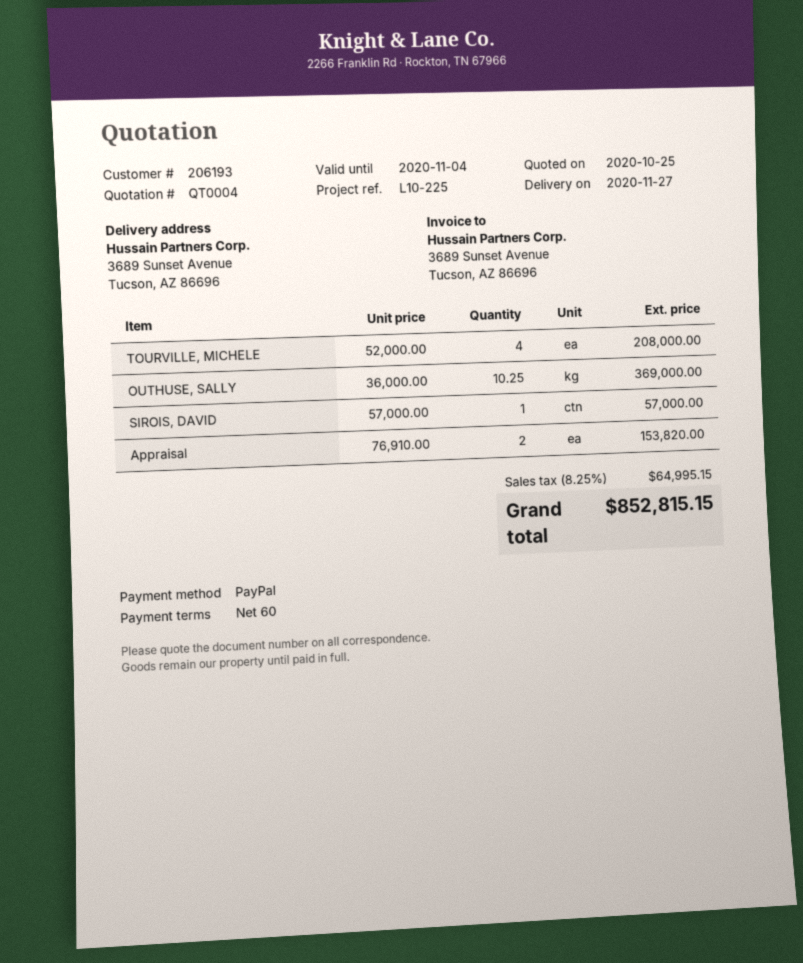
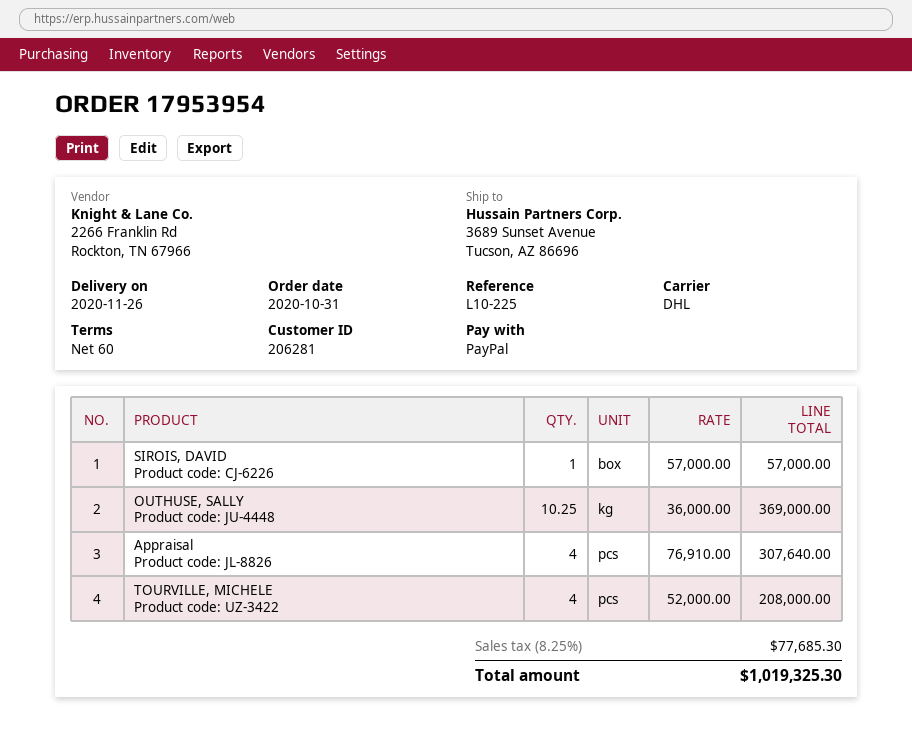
delivery date: 2020-11-27 -> 2020-11-26
customer number: 206193 -> 206281
Appraisal: 2 x 76910.00 = 153820.00 -> 4 x 76910.00 = 307640.00
tax: 8.25% = 64995.15 -> 8.25% = 77685.30
total: 852815.15 -> 1019325.30

